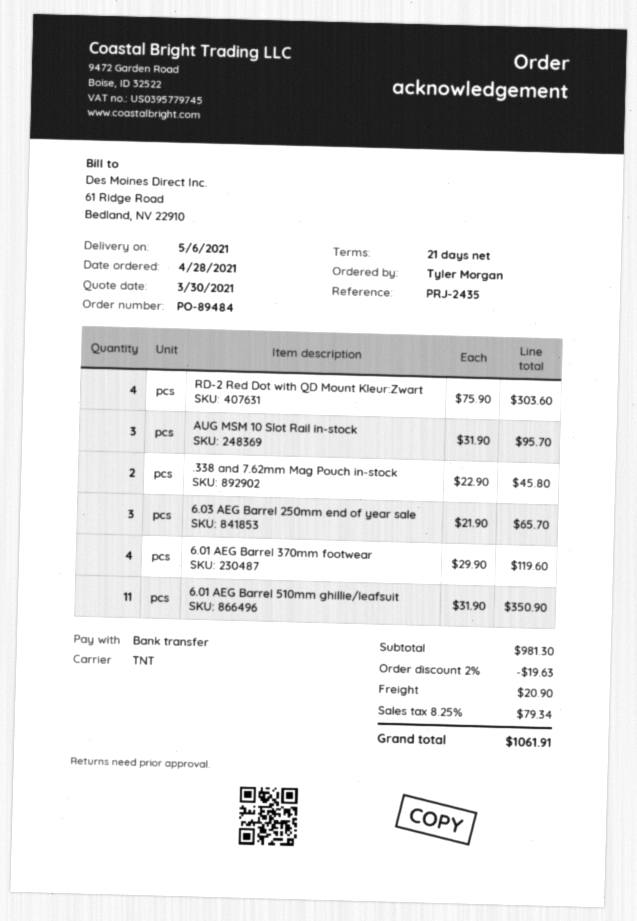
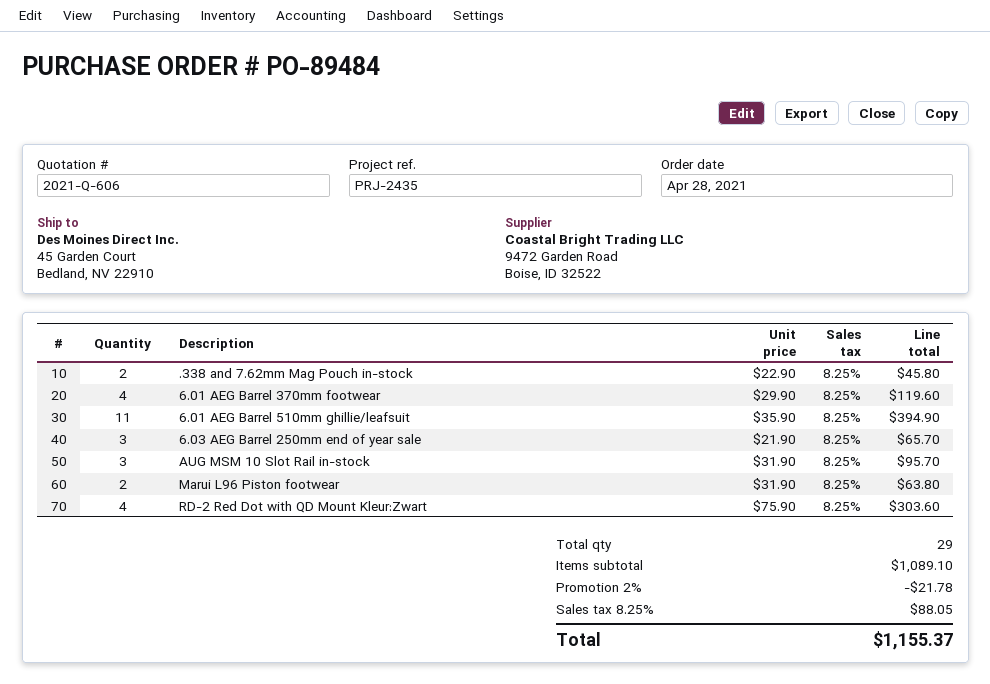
6.01 AEG Barrel 510mm ghillie/leafsuit: 11 x 31.90 = 350.90 -> 11 x 35.90 = 394.90
Marui L96 Piston footwear: none -> 2 x 31.90 = 63.80
subtotal: 981.30 -> 1089.10
discount: 2% = 19.63 -> 2% = 21.78
shipping: 20.90 -> none
tax: 8.25% = 79.34 -> 8.25% = 88.05
total: 1061.91 -> 1155.37

